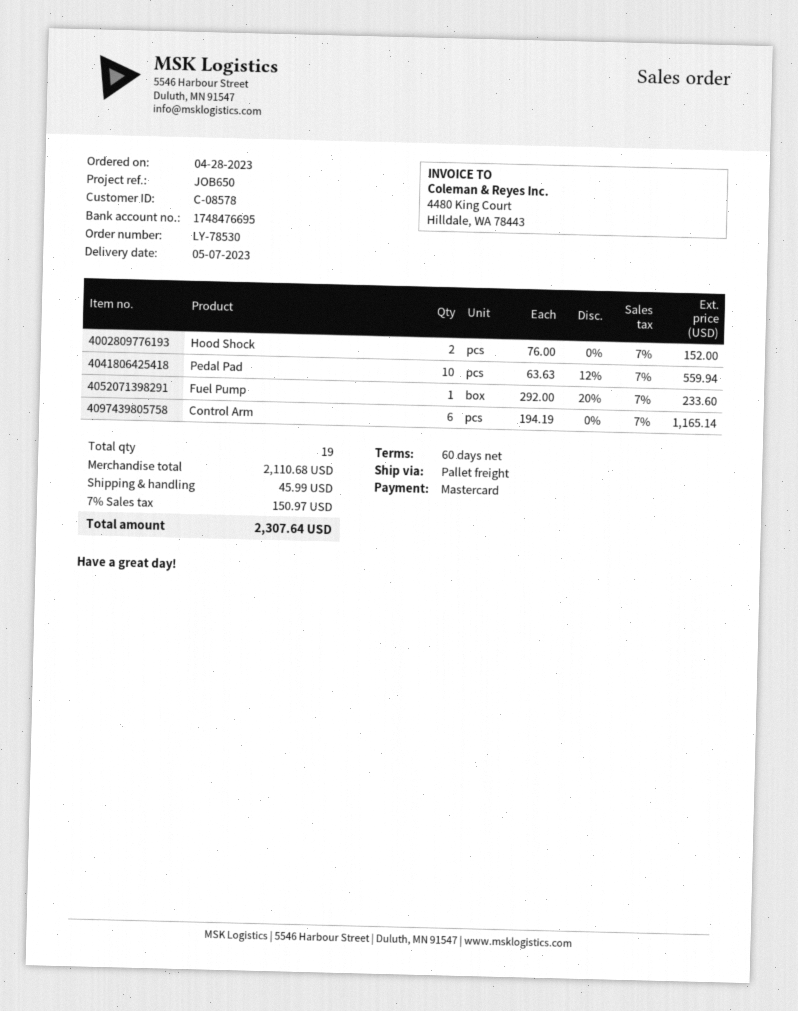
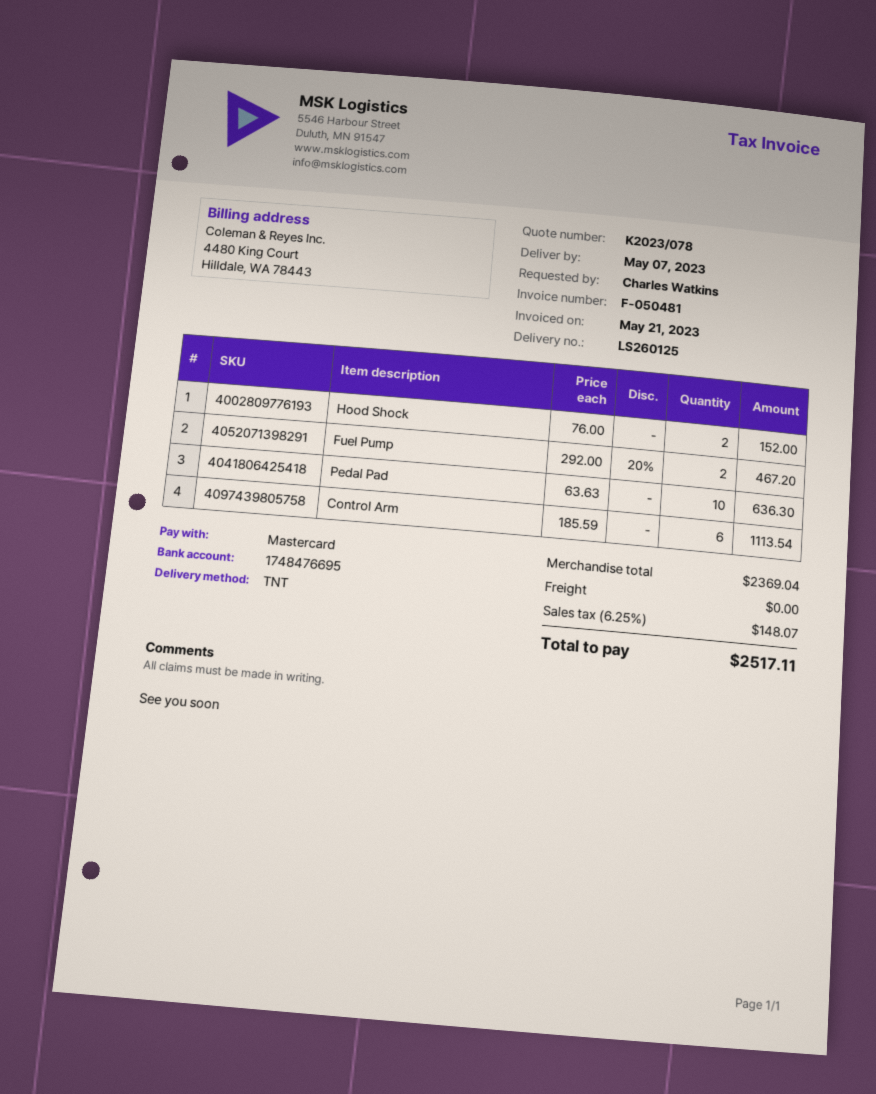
shipping method: pallet freight -> TNT
Pedal Pad: 10 x 63.63 - 12% = 559.94 -> 10 x 63.63 = 636.30
Fuel Pump: 1 x 292.00 - 20% = 233.60 -> 2 x 292.00 - 20% = 467.20
Control Arm: 6 x 194.19 = 1165.14 -> 6 x 185.59 = 1113.54
subtotal: 2110.68 -> 2369.04
shipping: 45.99 -> 0.00
tax: 7% = 150.97 -> 6.25% = 148.07
total: 2307.64 -> 2517.11

